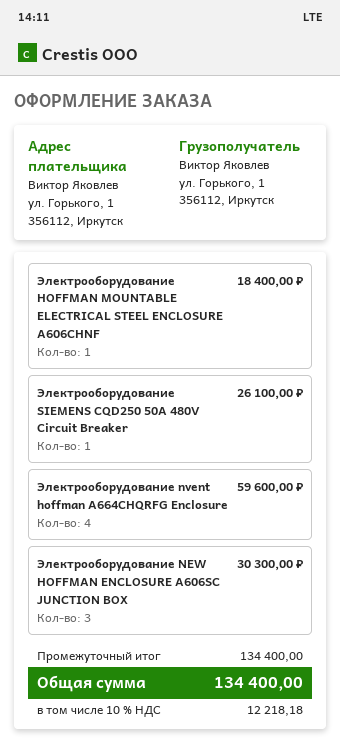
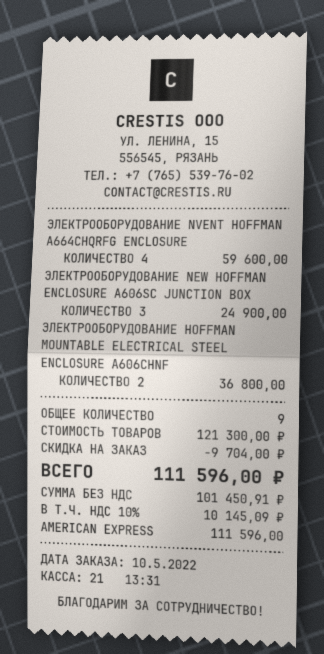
Электрооборудование HOFFMAN MOUNTABLE ELECTRICAL STEEL ENCLOSURE A606CHNF: 1 for 18400.00 -> 2 for 36800.00
Электрооборудование SIEMENS CQD250 50A 480V Circuit Breaker: 1 for 26100.00 -> none
Электрооборудование NEW HOFFMAN ENCLOSURE A606SC JUNCTION BOX: 3 for 30300.00 -> 3 for 24900.00
subtotal: 134400.00 -> 121300.00
discount: none -> 9704.00
tax: 10% = 12218.18 -> 10% = 10145.09
total: 134400.00 -> 111596.00

